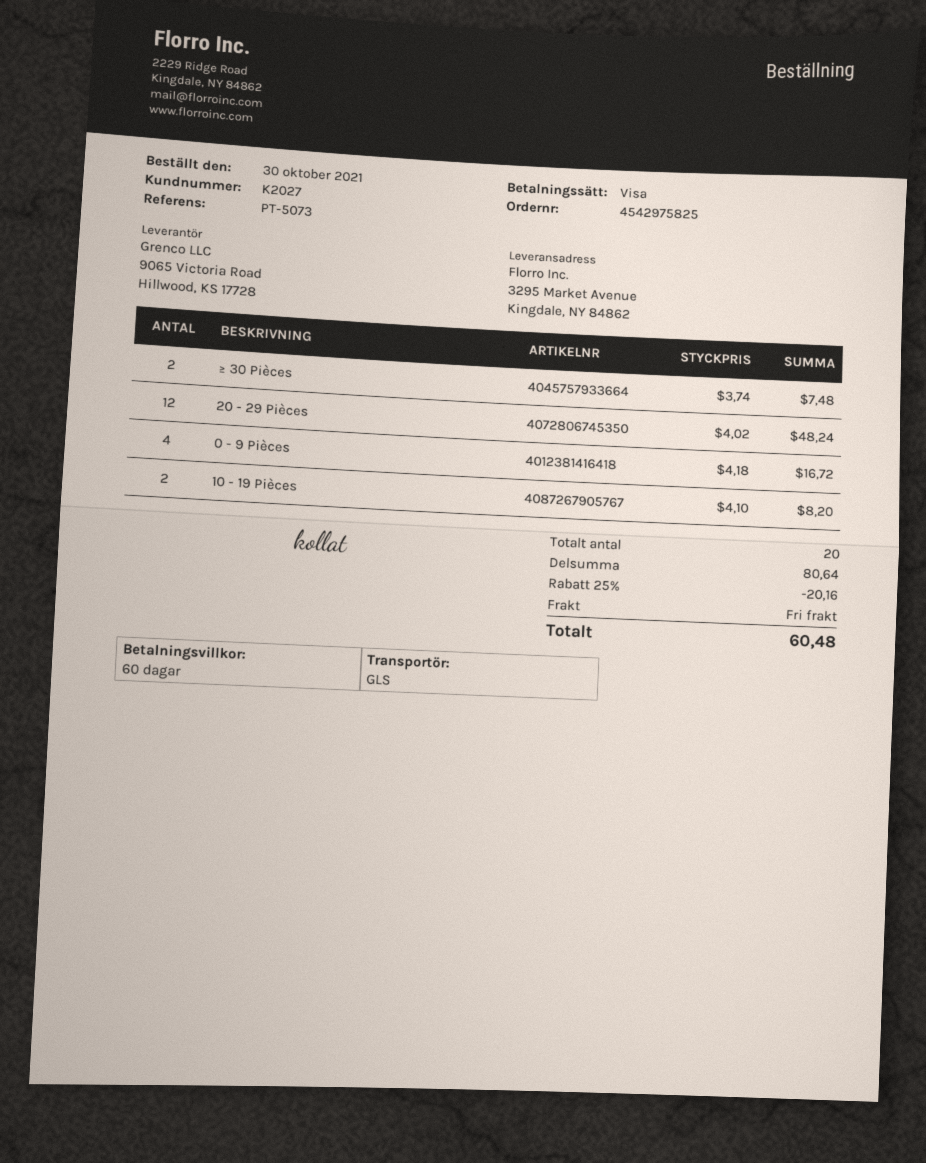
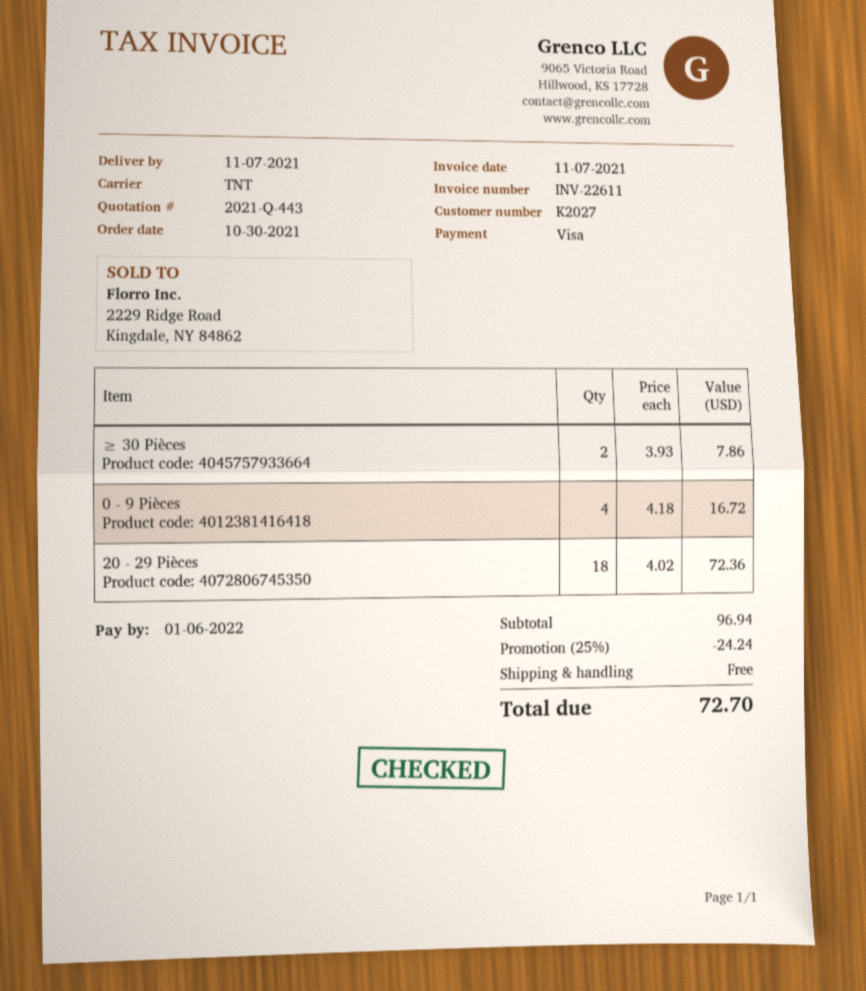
shipping method: GLS -> TNT
≥ 30 Pièces: 2 x 3.74 = 7.48 -> 2 x 3.93 = 7.86
20 - 29 Pièces: 12 x 4.02 = 48.24 -> 18 x 4.02 = 72.36
10 - 19 Pièces: 2 x 4.10 = 8.20 -> none
subtotal: 80.64 -> 96.94
discount: 25% = 20.16 -> 25% = 24.24
total: 60.48 -> 72.70

